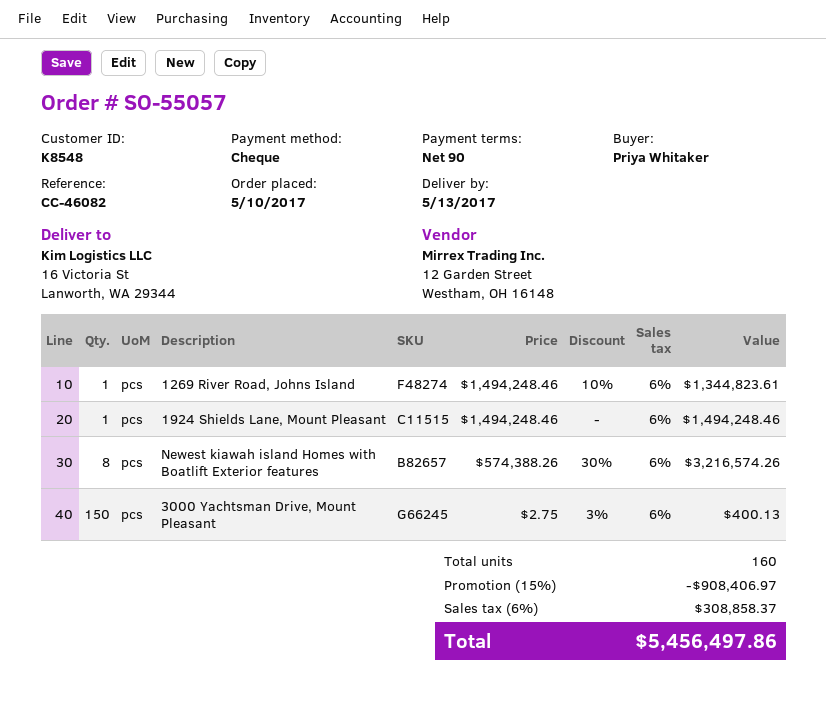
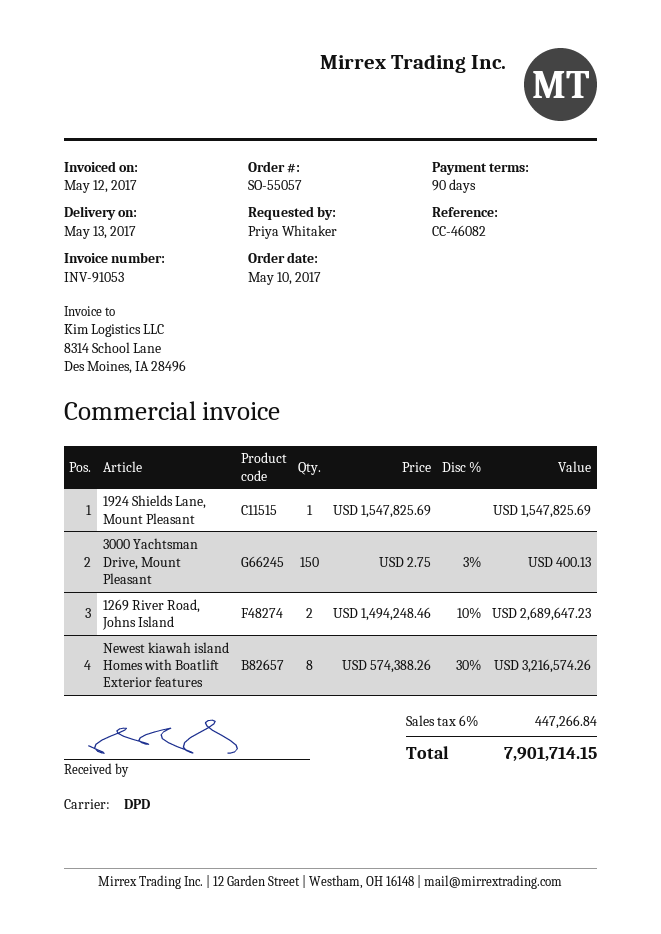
1269 River Road, Johns Island: 1 x 1494248.46 - 10% = 1344823.61 -> 2 x 1494248.46 - 10% = 2689647.23
1924 Shields Lane, Mount Pleasant: 1 x 1494248.46 = 1494248.46 -> 1 x 1547825.69 = 1547825.69
discount: 15% = 908406.97 -> none
tax: 6% = 308858.37 -> 6% = 447266.84
total: 5456497.86 -> 7901714.15

